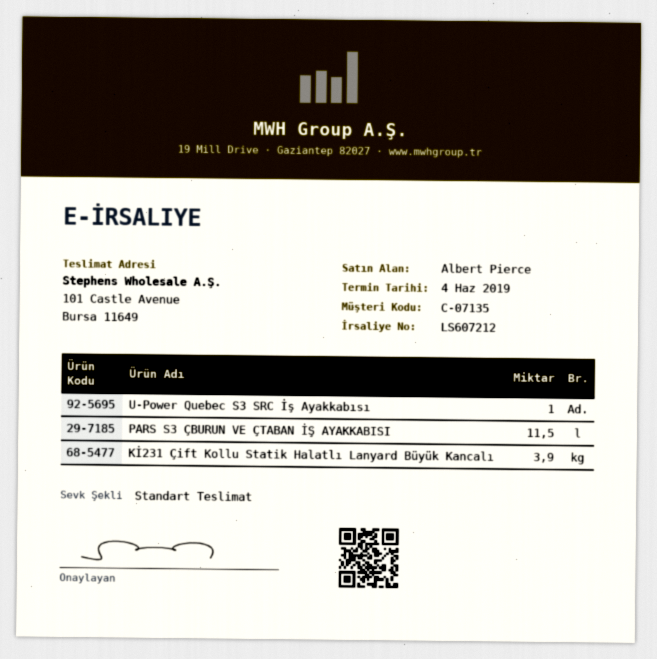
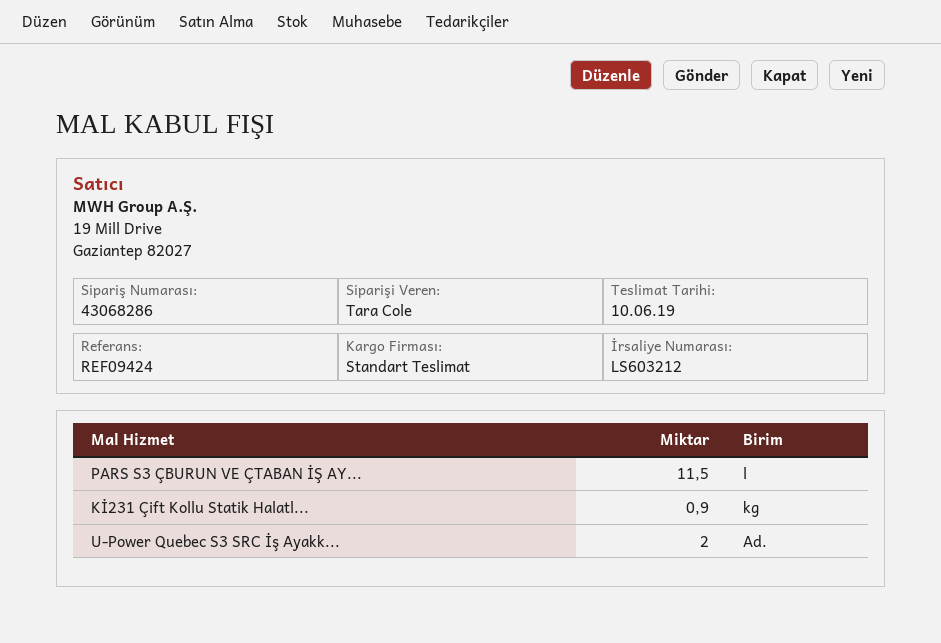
delivery note number: LS607212 -> LS603212
delivery date: 2019-06-04 -> 2019-06-10
ordered by: Albert Pierce -> Tara Cole
U-Power Quebec S3 SRC İş Ayakkabısı: 1 -> 2
Kİ231 Çift Kollu Statik Halatlı Lanyard Büyük Kancalı: 3.9 -> 0.9

